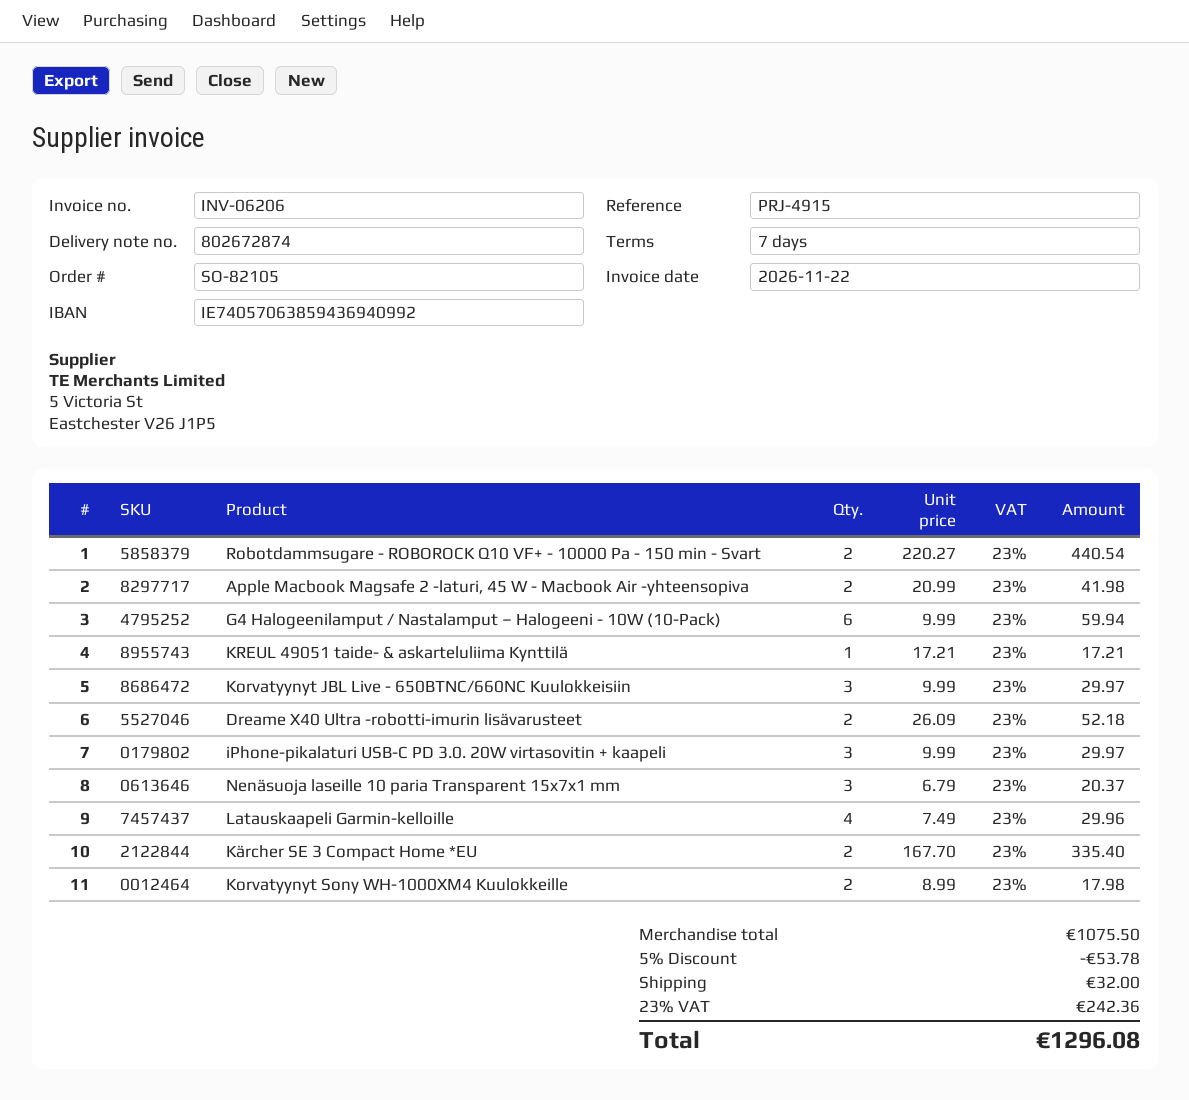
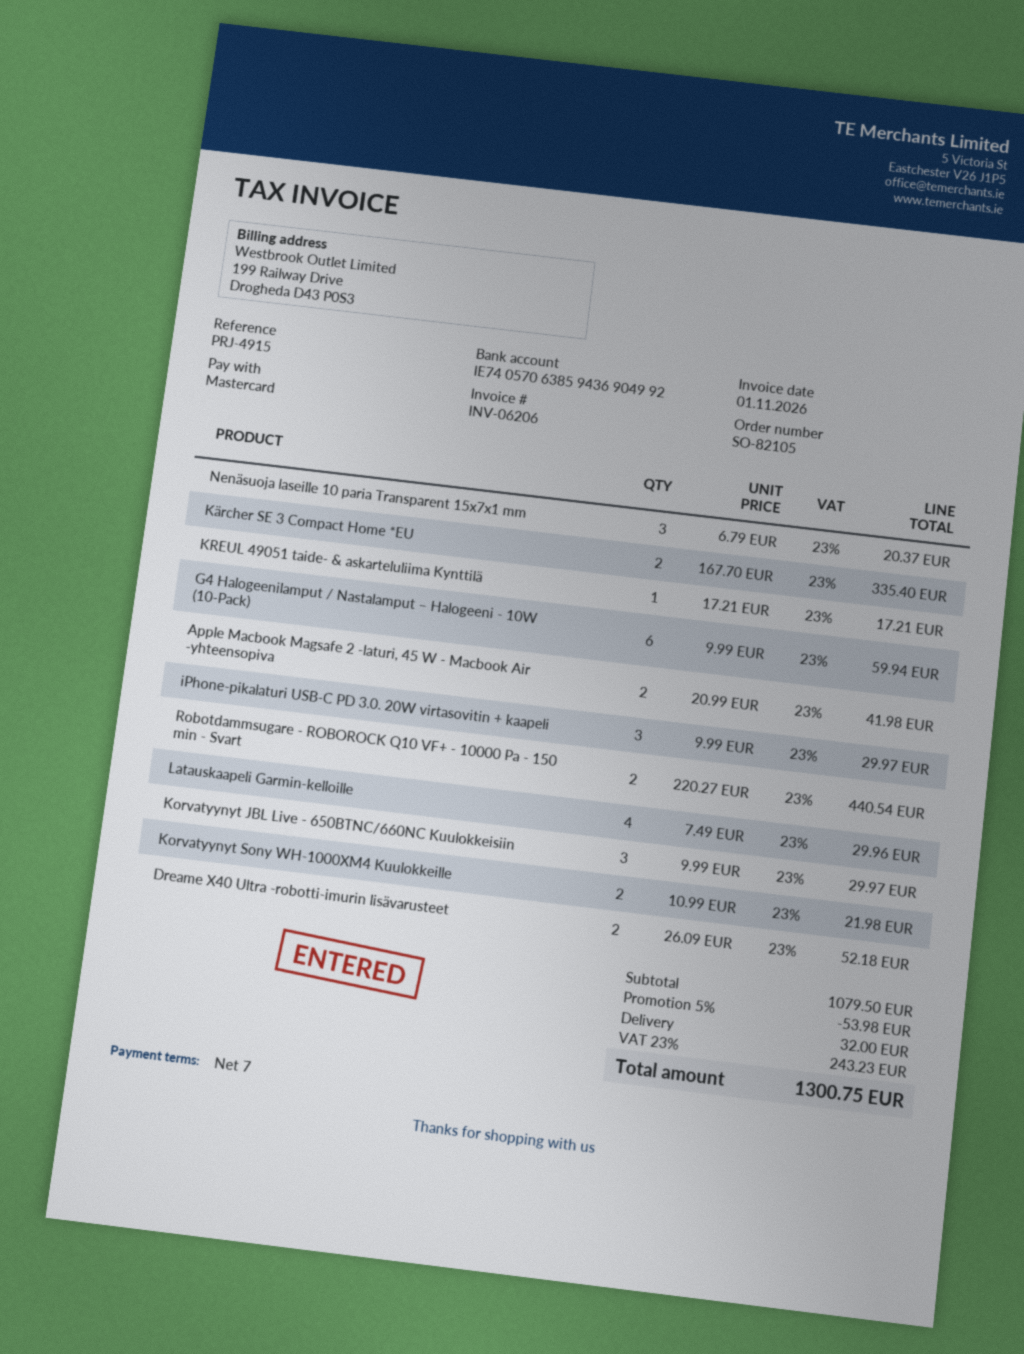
invoice date: 2026-11-22 -> 2026-11-01
bank account: IE74057063859436940992 -> IE74057063859436904992
Korvatyynyt Sony WH-1000XM4 Kuulokkeille: 2 x 8.99 = 17.98 -> 2 x 10.99 = 21.98
subtotal: 1075.50 -> 1079.50
discount: 5% = 53.78 -> 5% = 53.98
tax: 23% = 242.36 -> 23% = 243.23
total: 1296.08 -> 1300.75

